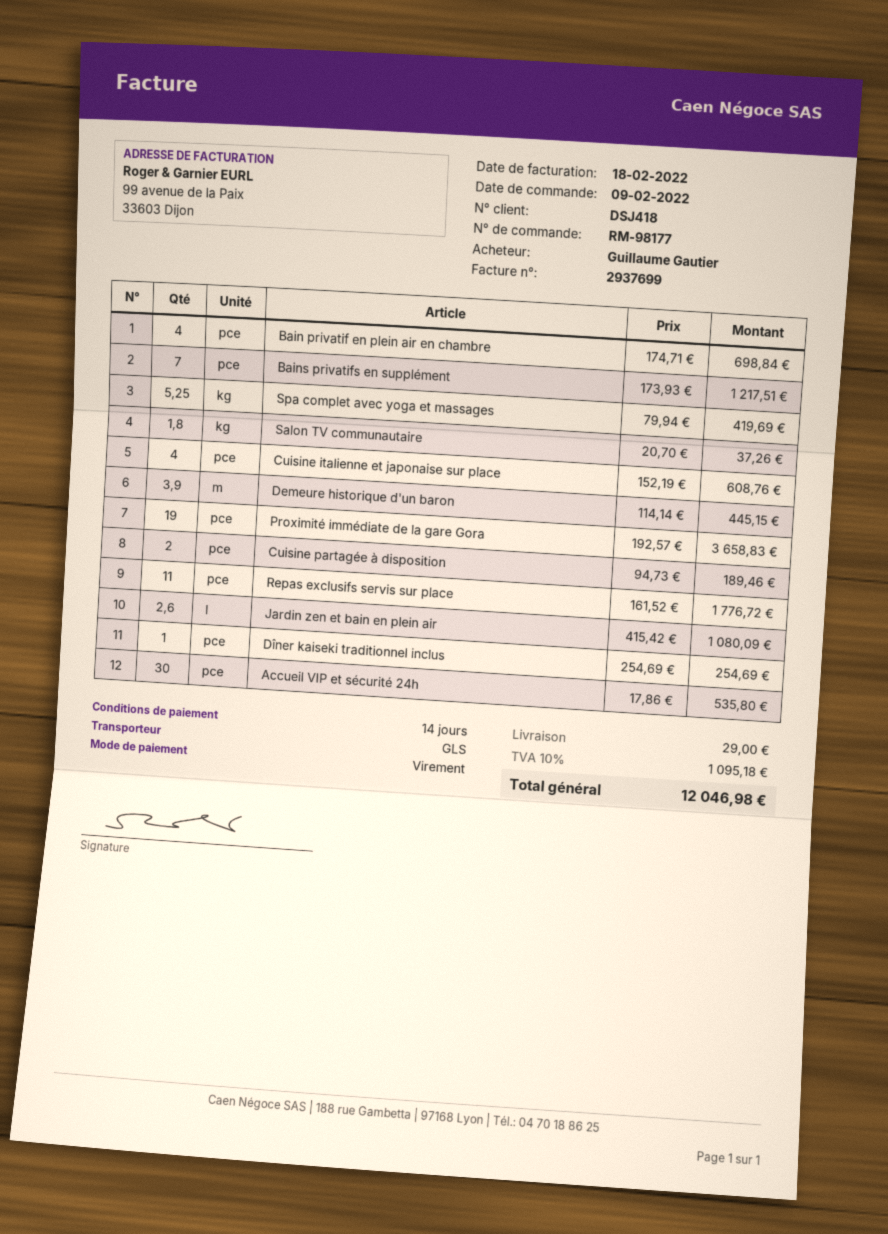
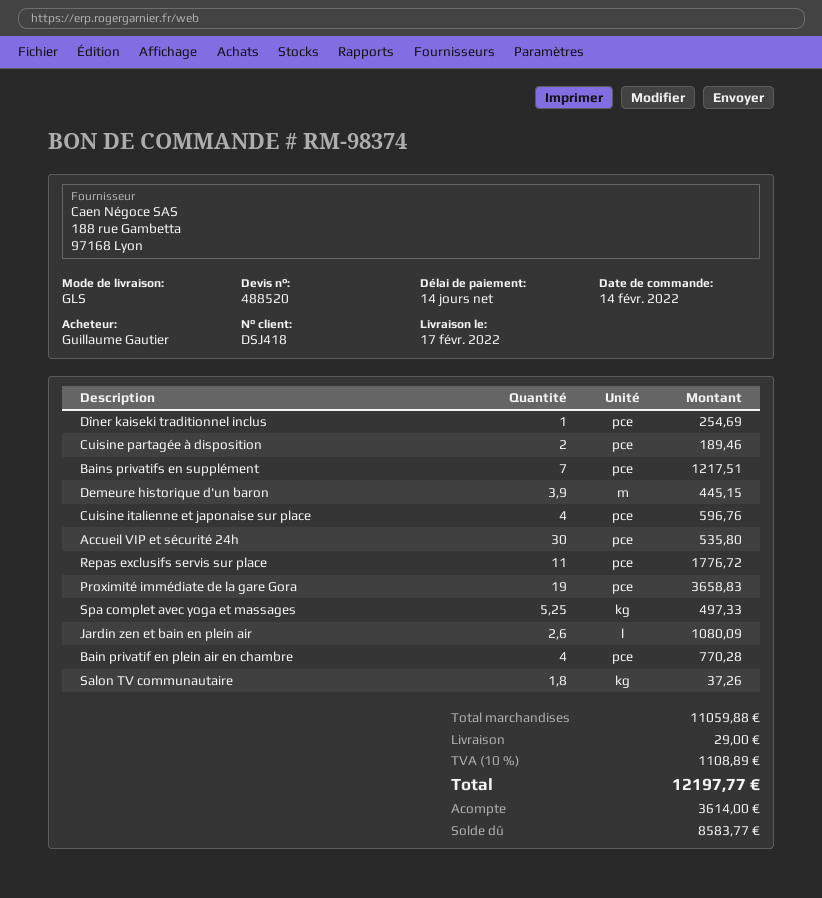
order number: RM-98177 -> RM-98374
order date: 2022-02-09 -> 2022-02-14
Bain privatif en plein air en chambre: 4 for 698.84 -> 4 for 770.28
Spa complet avec yoga et massages: 5.25 for 419.69 -> 5.25 for 497.33
Cuisine italienne et japonaise sur place: 4 for 608.76 -> 4 for 596.76
tax: 10% = 1095.18 -> 10% = 1108.89
total: 12046.98 -> 12197.77

